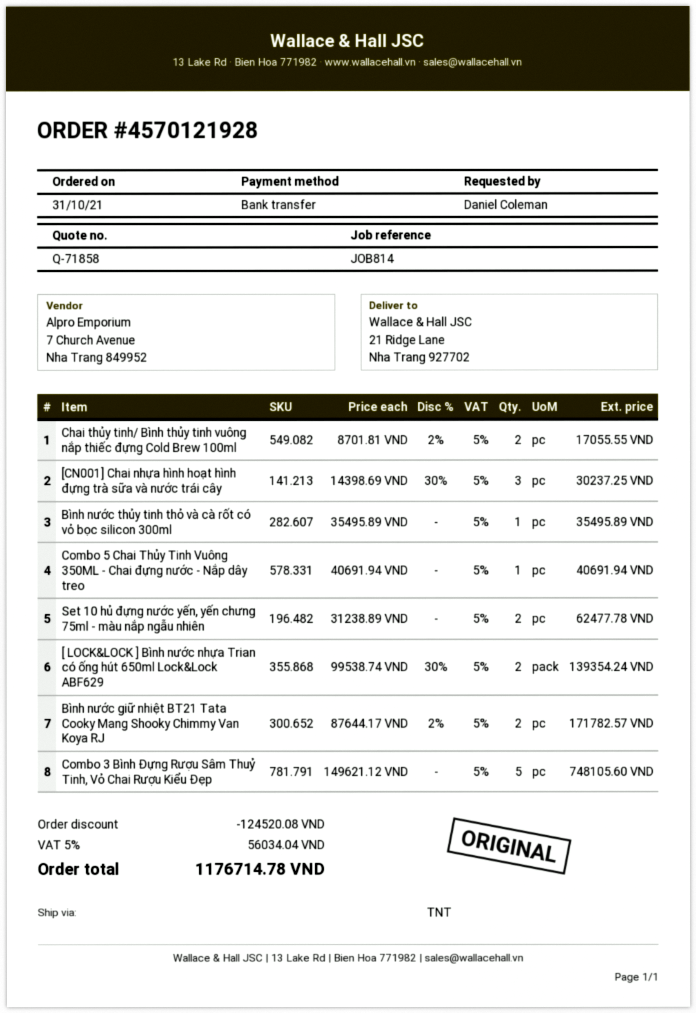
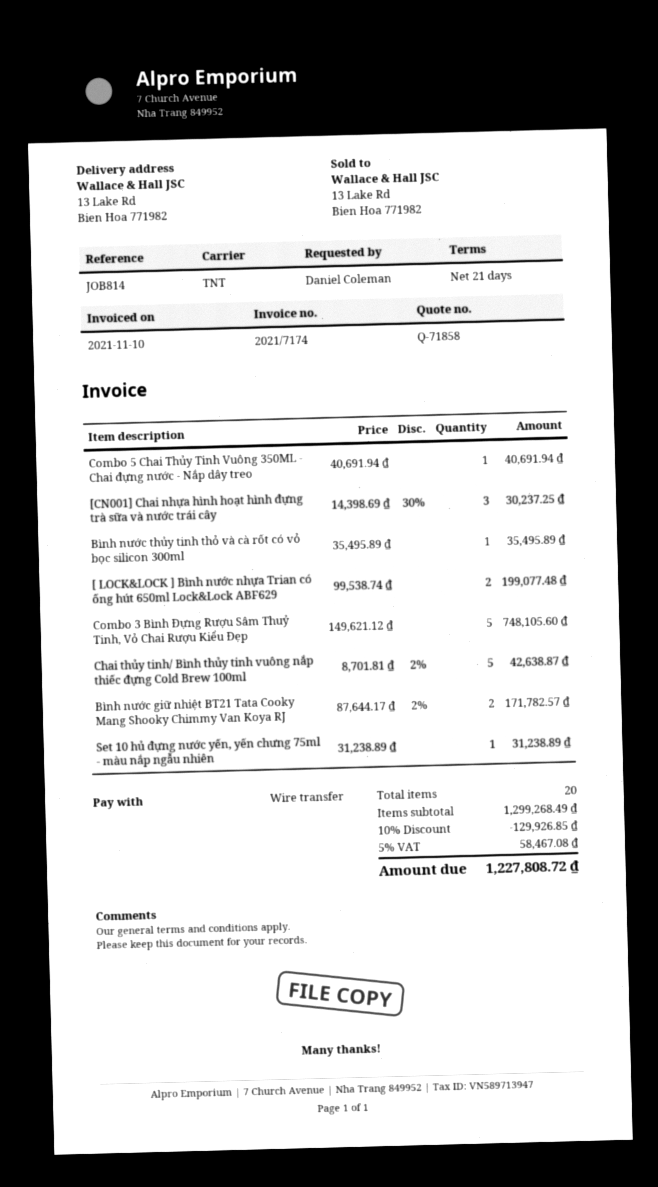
ship to: 21 Ridge Lane, Nha Trang 927702 -> 13 Lake Rd, Bien Hoa 771982
Chai thủy tinh/ Bình thủy tinh vuông nắp thiếc đựng Cold Brew 100ml: 2 x 8701.81 - 2% = 17055.55 -> 5 x 8701.81 - 2% = 42638.87
Set 10 hủ đựng nước yến, yến chưng 75ml - màu nắp ngẫu nhiên: 2 x 31238.89 = 62477.78 -> 1 x 31238.89 = 31238.89
[ LOCK&LOCK ] Bình nước nhựa Trian có ống hút 650ml Lock&Lock ABF629: 2 x 99538.74 - 30% = 139354.24 -> 2 x 99538.74 = 199077.48
discount: 124520.08 -> 129926.85
tax: 5% = 56034.04 -> 5% = 58467.08
total: 1176714.78 -> 1227808.72

